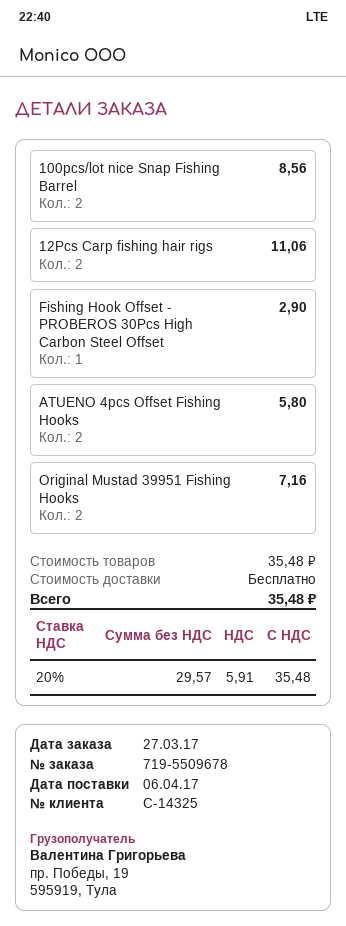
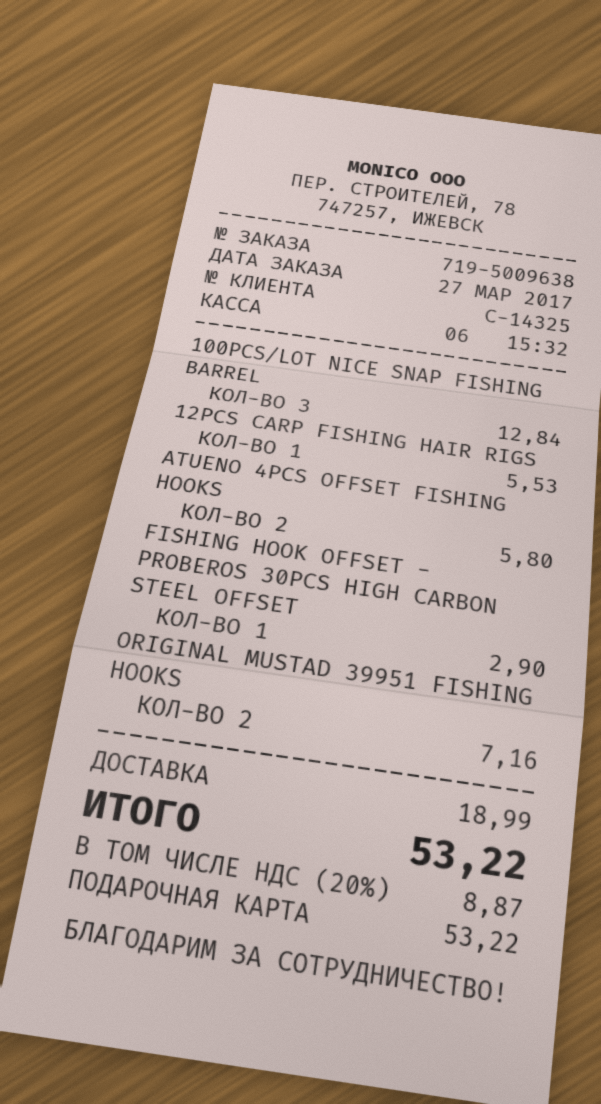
order number: 719-5509678 -> 719-5009638
100pcs/lot nice Snap Fishing Barrel: 2 for 8.56 -> 3 for 12.84
12Pcs Carp fishing hair rigs: 2 for 11.06 -> 1 for 5.53
shipping: 0.00 -> 18.99
tax: 20% = 5.91 -> 20% = 8.87
total: 35.48 -> 53.22

